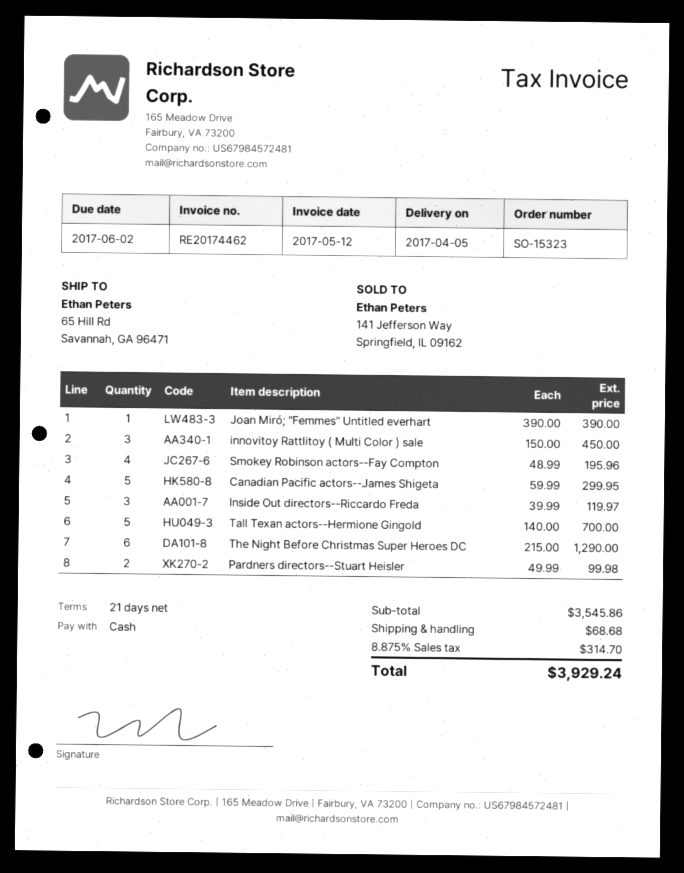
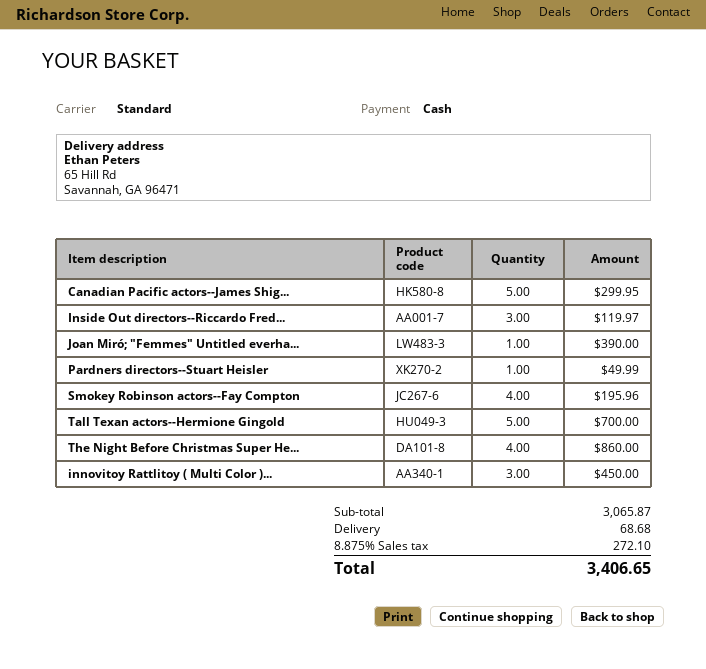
The Night Before Christmas Super Heroes DC: 6 for 1290.00 -> 4 for 860.00
Pardners directors--Stuart Heisler: 2 for 99.98 -> 1 for 49.99
subtotal: 3545.86 -> 3065.87
tax: 8.875% = 314.70 -> 8.875% = 272.10
total: 3929.24 -> 3406.65

